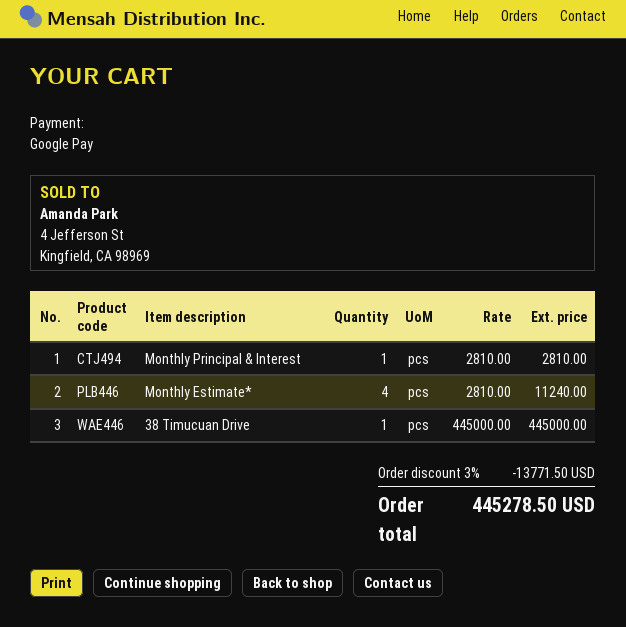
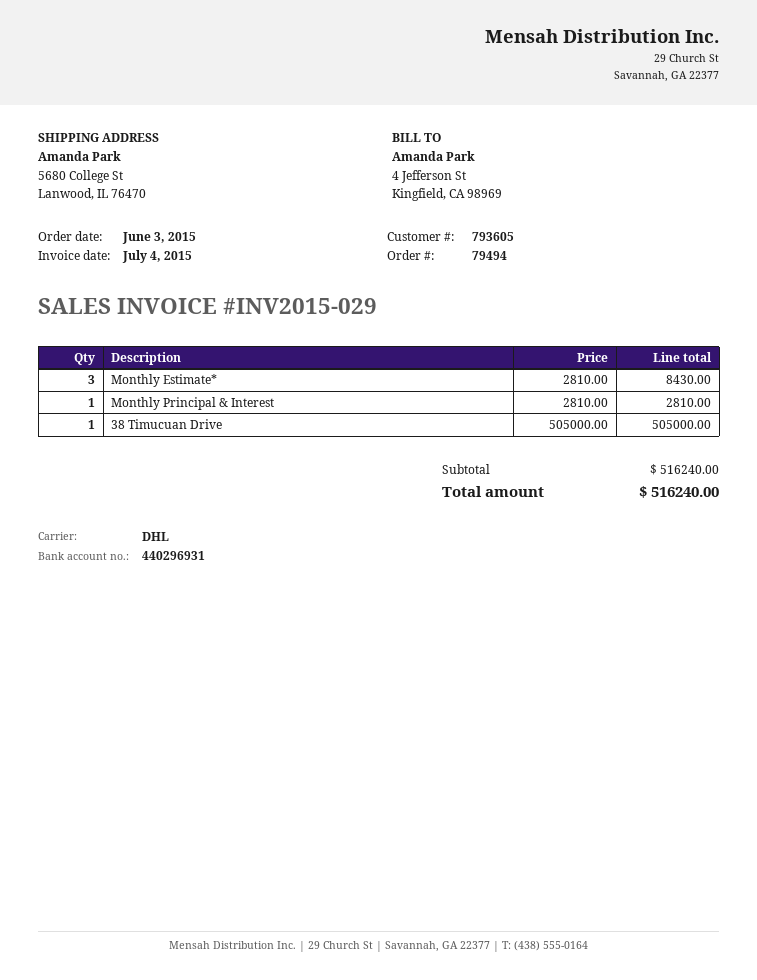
Monthly Estimate*: 4 x 2810.00 = 11240.00 -> 3 x 2810.00 = 8430.00
38 Timucuan Drive: 1 x 445000.00 = 445000.00 -> 1 x 505000.00 = 505000.00
discount: 3% = 13771.50 -> none
total: 445278.50 -> 516240.00

